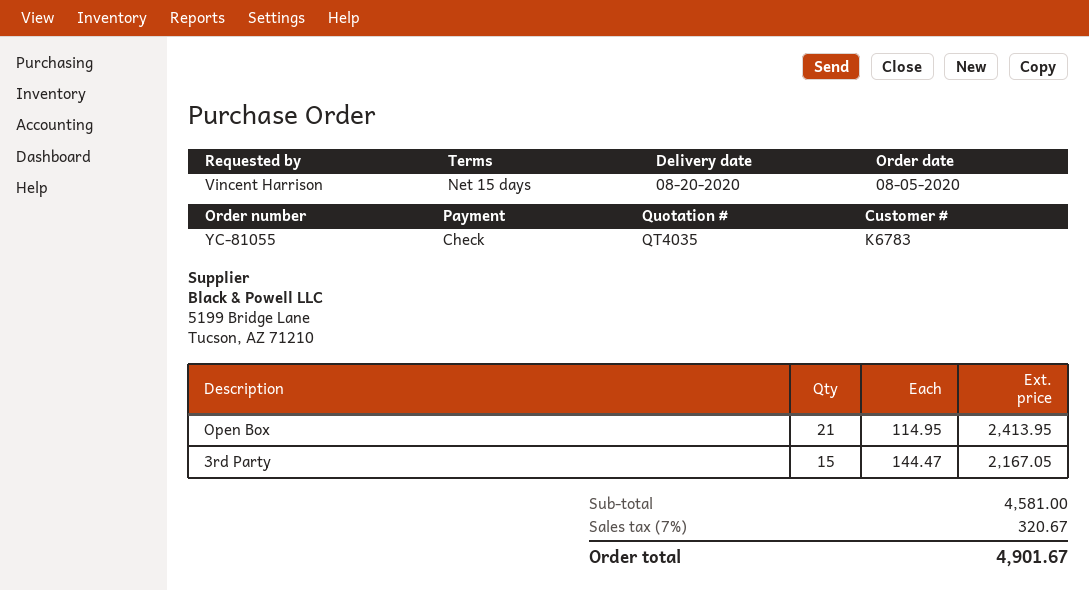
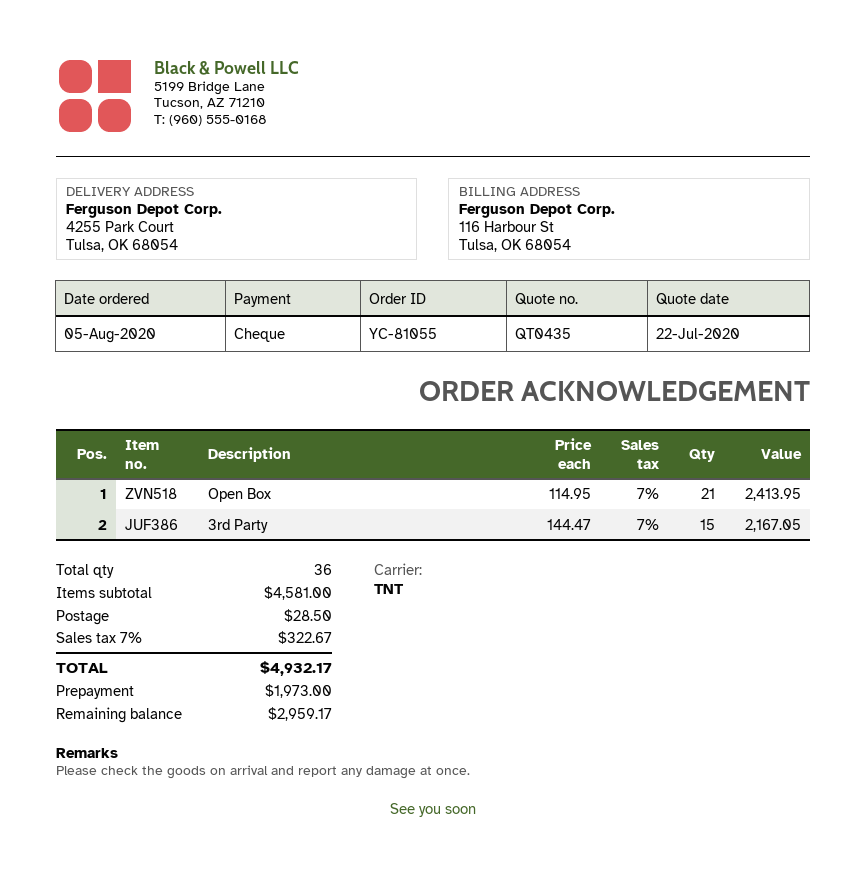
quote number: QT4035 -> QT0435
shipping: none -> 28.50
tax: 7% = 320.67 -> 7% = 322.67
total: 4901.67 -> 4932.17

